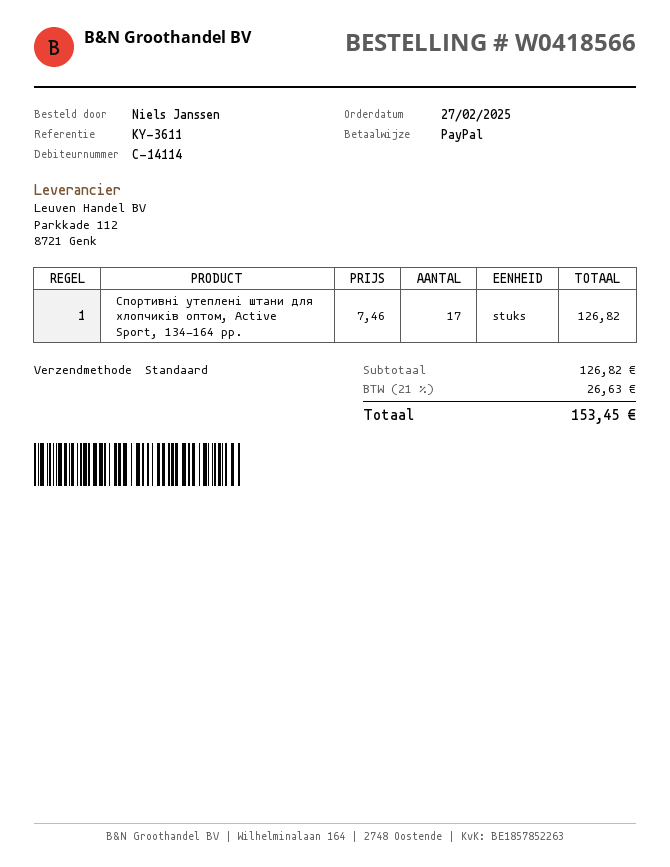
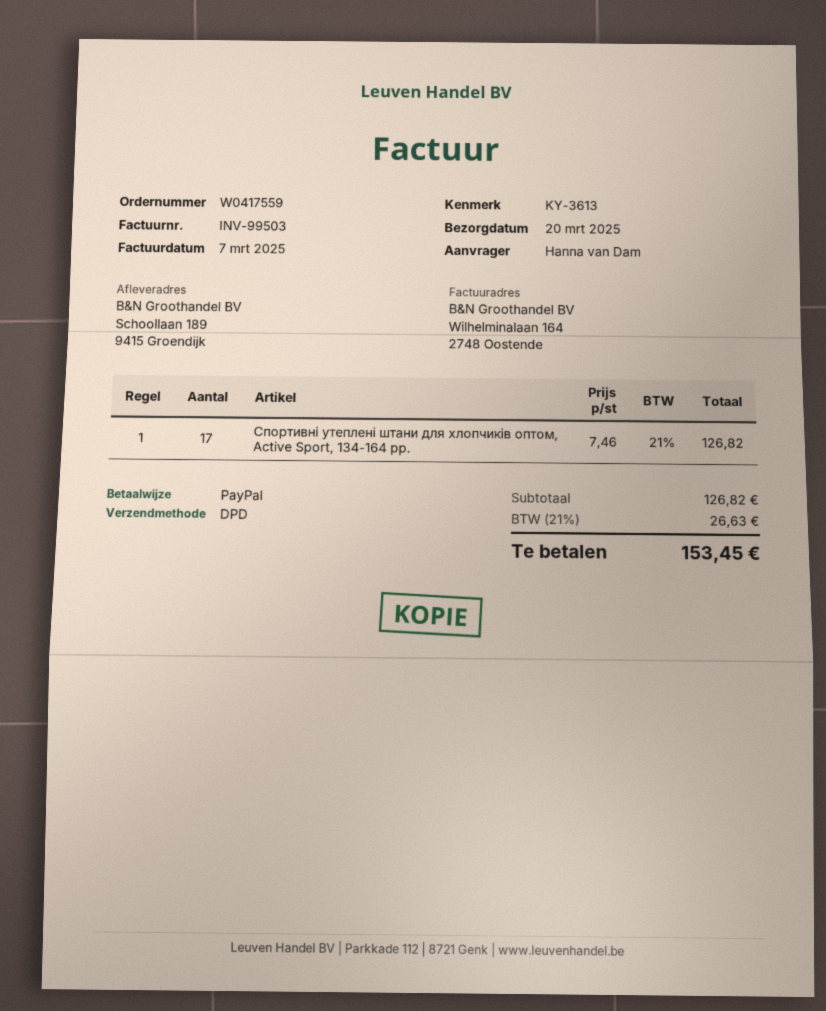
order number: W0418566 -> W0417559
reference: KY-3611 -> KY-3613
ordered by: Niels Janssen -> Hanna van Dam
shipping method: standard -> DPD

